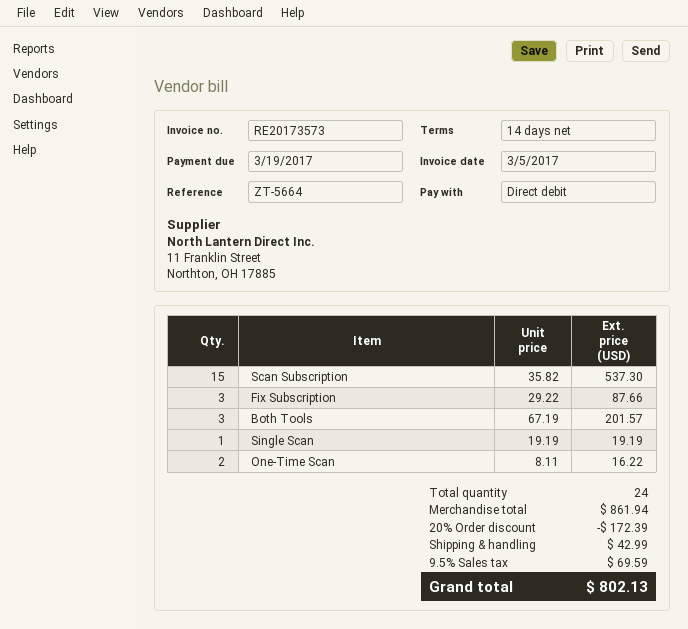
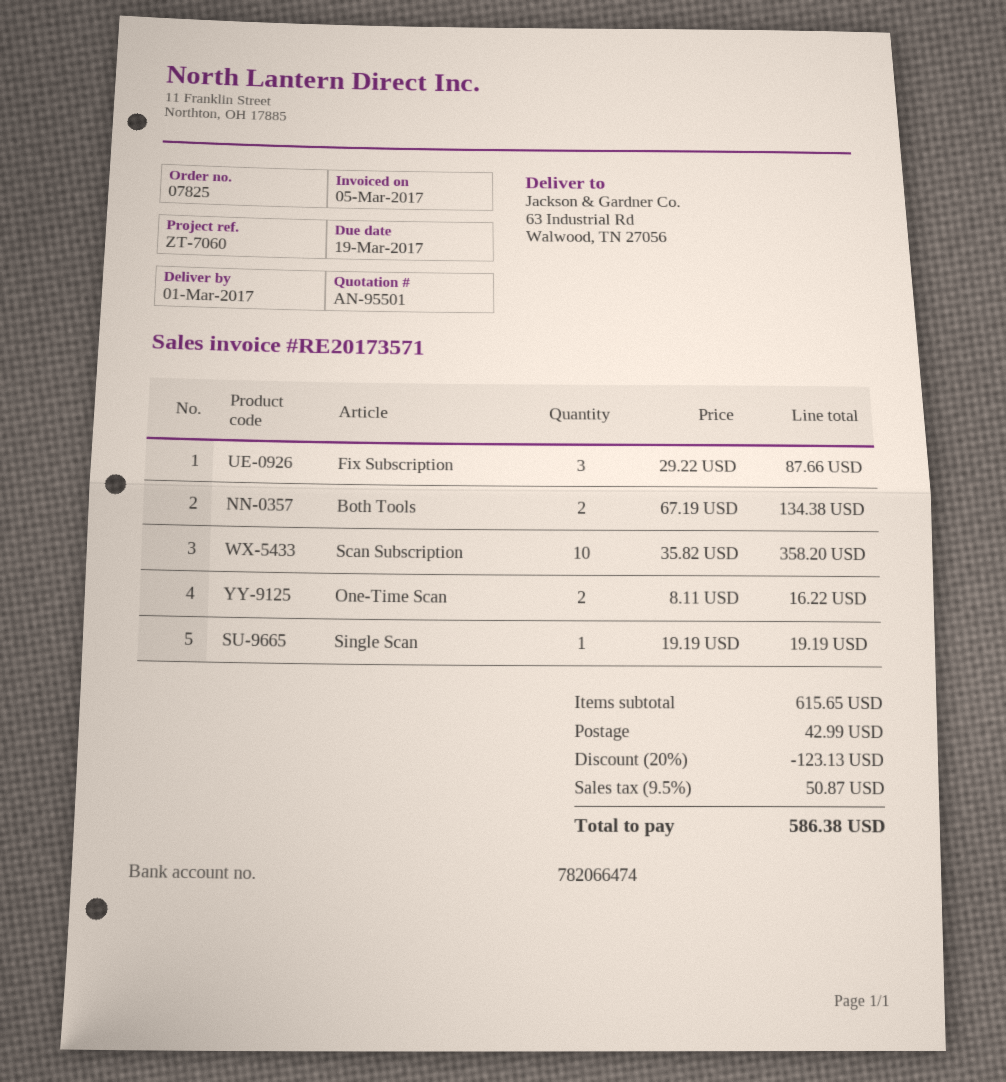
invoice number: RE20173573 -> RE20173571
reference: ZT-5664 -> ZT-7060
Scan Subscription: 15 x 35.82 = 537.30 -> 10 x 35.82 = 358.20
Both Tools: 3 x 67.19 = 201.57 -> 2 x 67.19 = 134.38
subtotal: 861.94 -> 615.65
discount: 20% = 172.39 -> 20% = 123.13
tax: 9.5% = 69.59 -> 9.5% = 50.87
total: 802.13 -> 586.38

